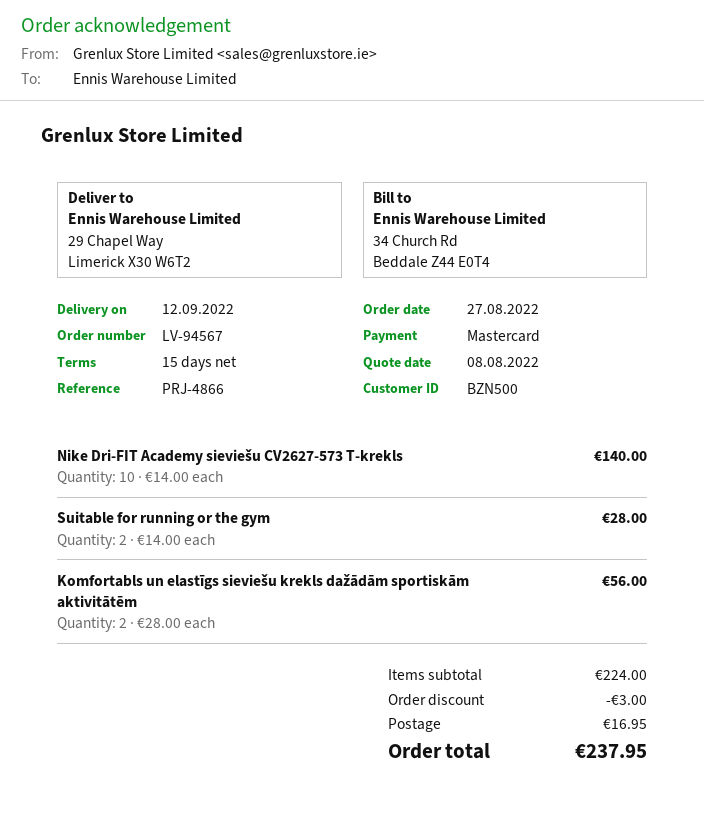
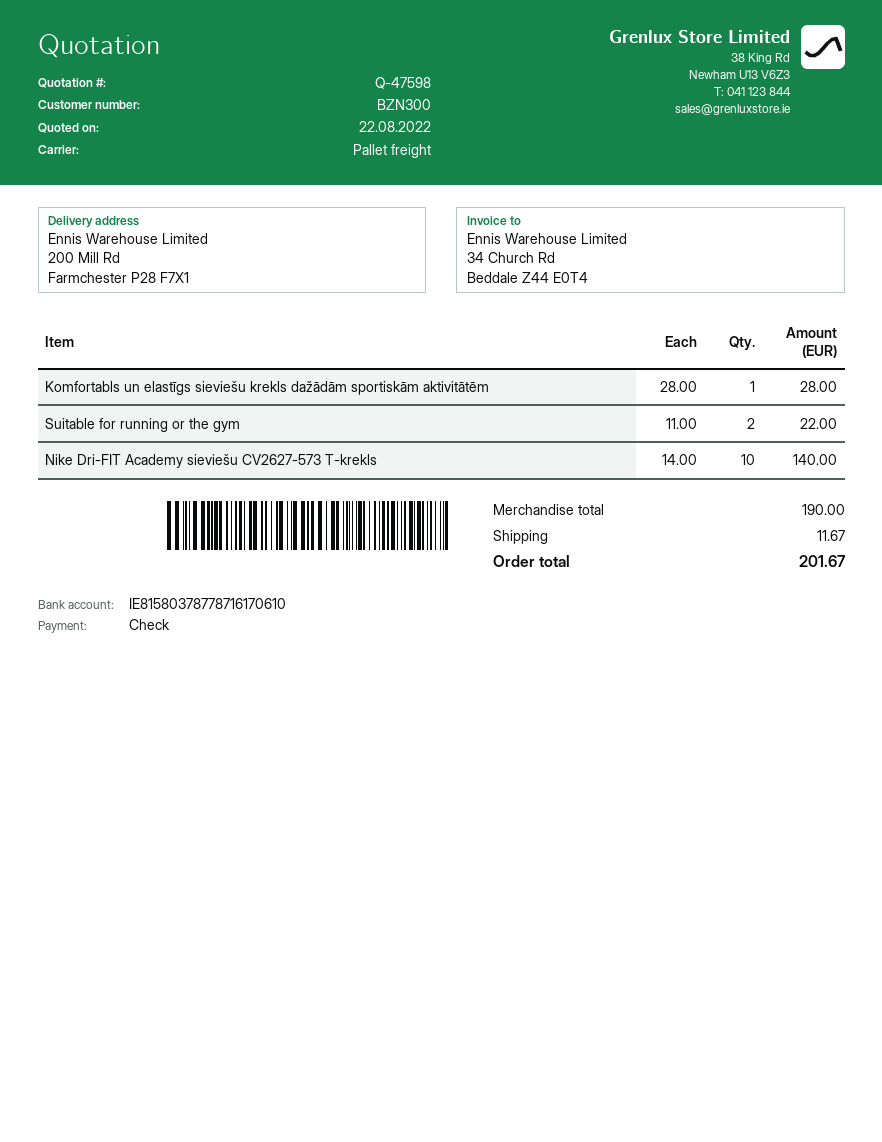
quote date: 2022-08-08 -> 2022-08-22
customer number: BZN500 -> BZN300
payment method: Mastercard -> cheque
ship to: 29 Chapel Way, Limerick X30 W6T2 -> 200 Mill Rd, Farmchester P28 F7X1
Suitable for running or the gym: 2 x 14.00 = 28.00 -> 2 x 11.00 = 22.00
Komfortabls un elastīgs sieviešu krekls dažādām sportiskām aktivitātēm: 2 x 28.00 = 56.00 -> 1 x 28.00 = 28.00
subtotal: 224.00 -> 190.00
discount: 3.00 -> none
shipping: 16.95 -> 11.67
total: 237.95 -> 201.67

